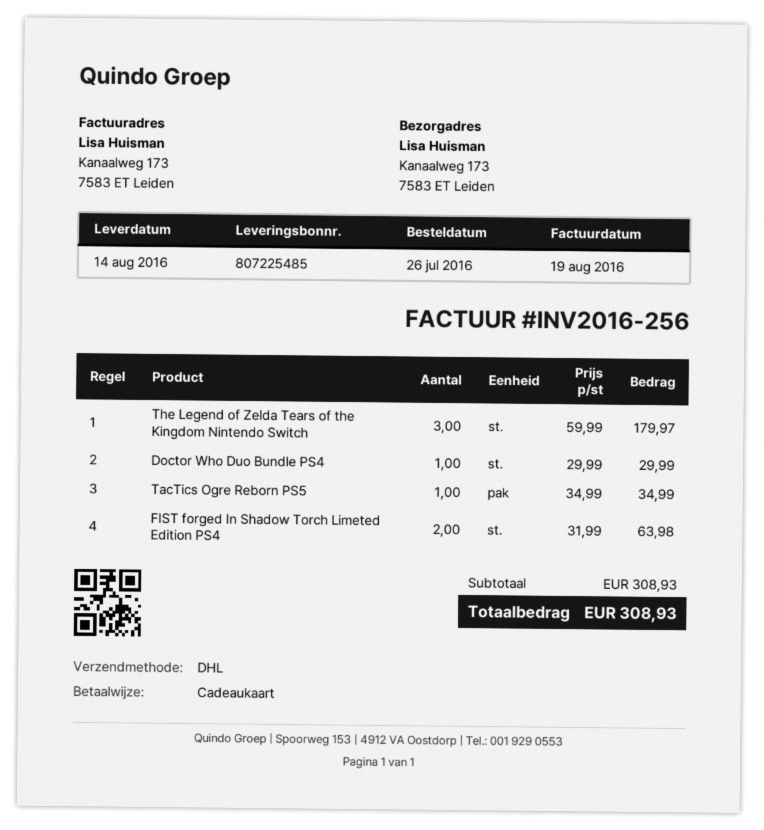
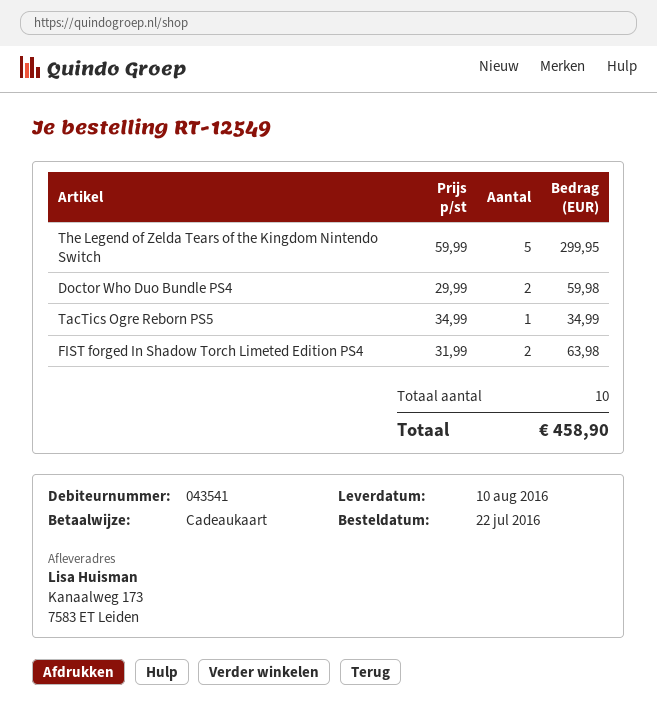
order date: 2016-07-26 -> 2016-07-22
delivery date: 2016-08-14 -> 2016-08-10
The Legend of Zelda Tears of the Kingdom Nintendo Switch: 3 x 59.99 = 179.97 -> 5 x 59.99 = 299.95
Doctor Who Duo Bundle PS4: 1 x 29.99 = 29.99 -> 2 x 29.99 = 59.98
total: 308.93 -> 458.90

